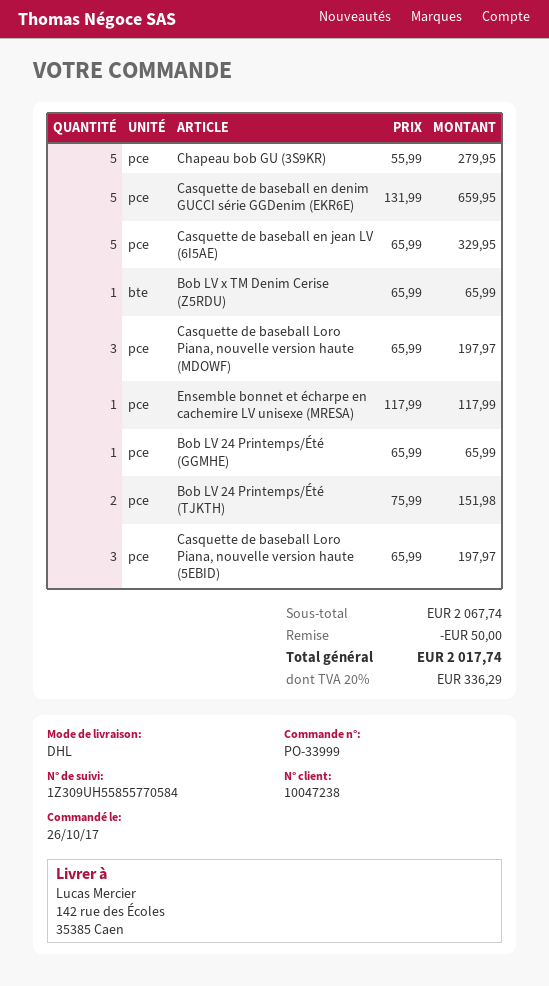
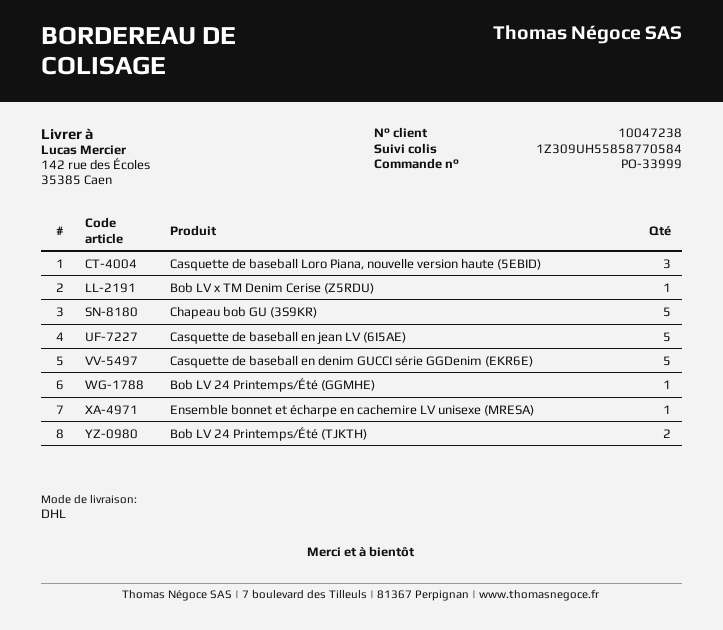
tracking number: 1Z309UH55855770584 -> 1Z309UH55858770584
Casquette de baseball Loro Piana, nouvelle version haute (MDOWF): 3 -> none

